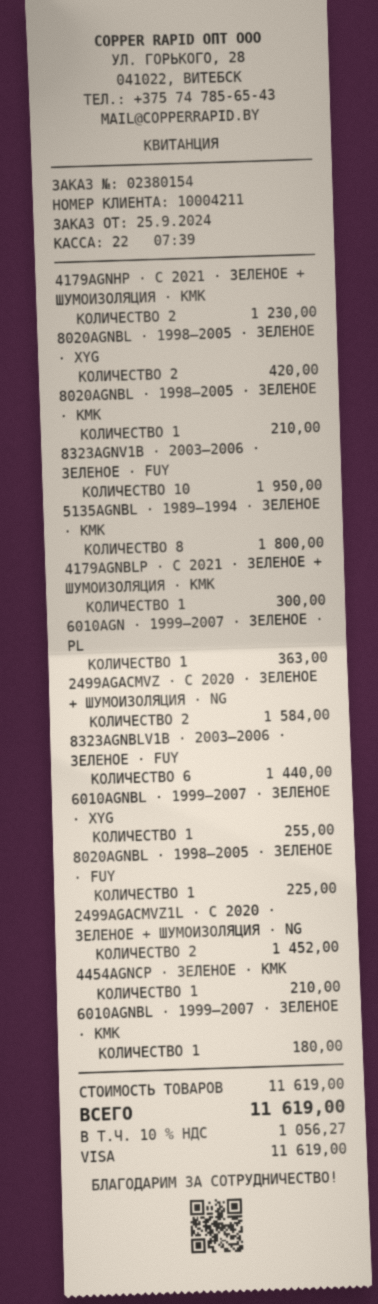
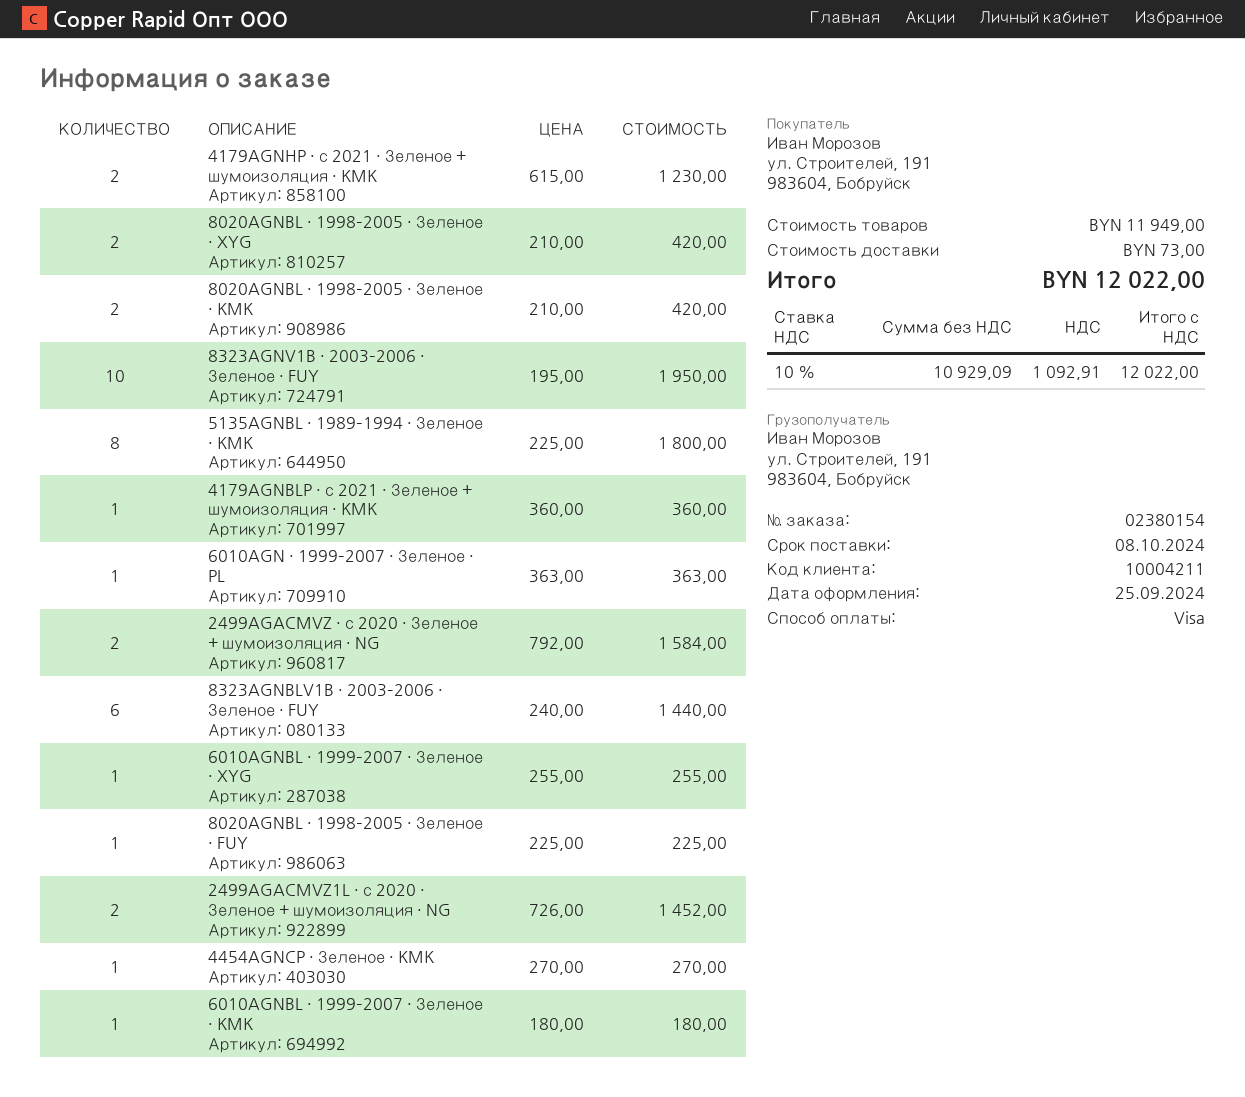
8020AGNBL · 1998–2005 · ЗЕЛЕНОЕ · KMK: 1 for 210.00 -> 2 for 420.00
4179AGNBLP · С 2021 · ЗЕЛЕНОЕ + ШУМОИЗОЛЯЦИЯ · KMK: 1 for 300.00 -> 1 for 360.00
4454AGNCP · ЗЕЛЕНОЕ · KMK: 1 for 210.00 -> 1 for 270.00
subtotal: 11619.00 -> 11949.00
shipping: none -> 73.00
tax: 10% = 1056.27 -> 10% = 1092.91
total: 11619.00 -> 12022.00

